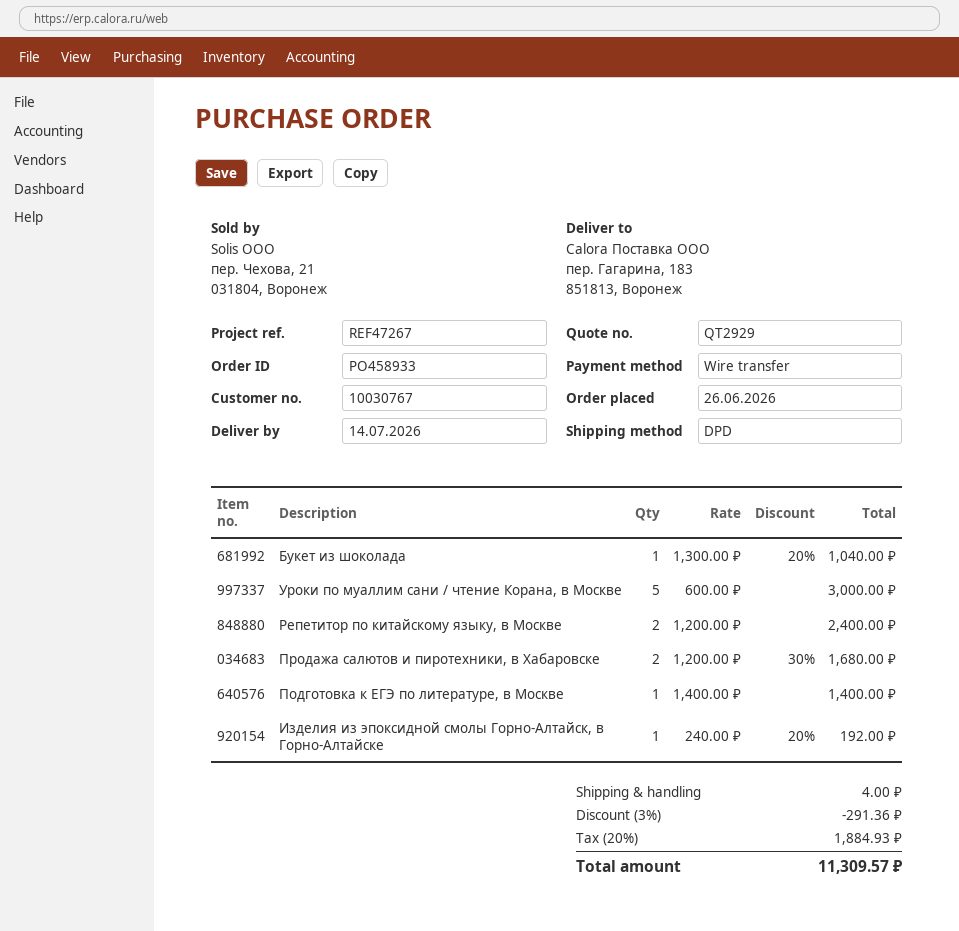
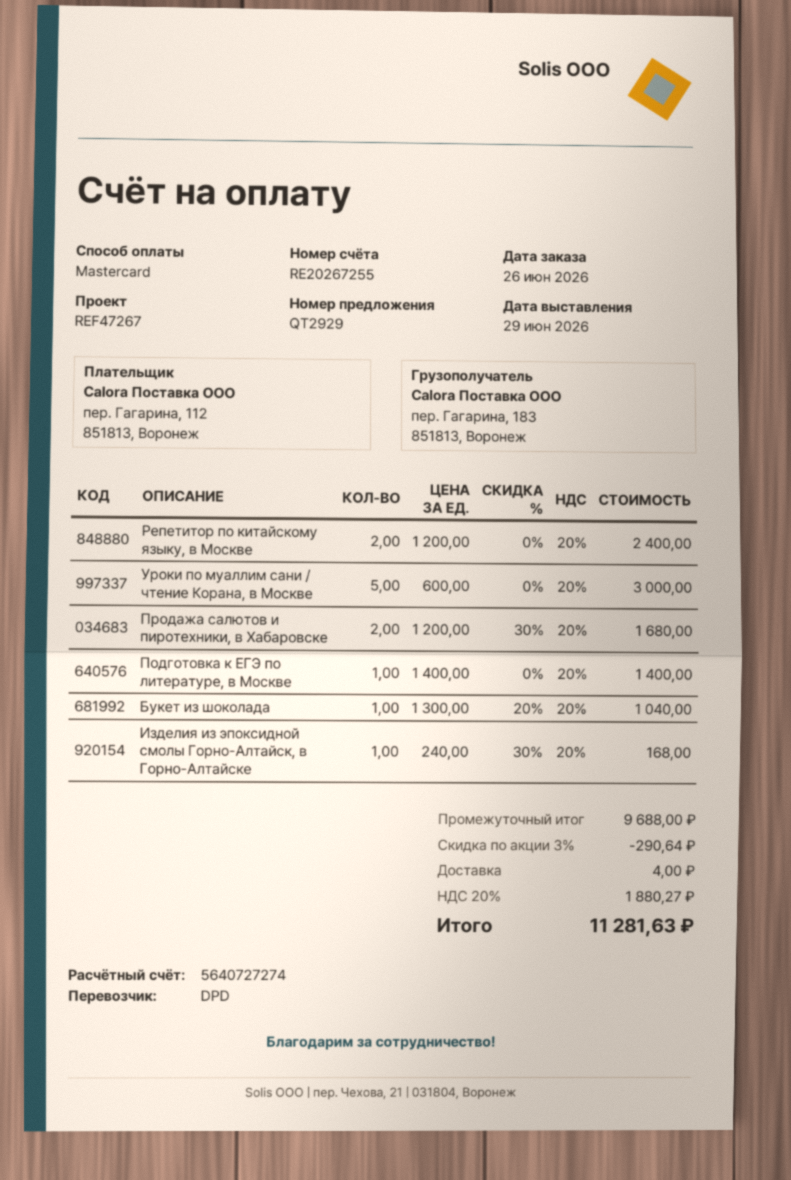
payment method: bank transfer -> Mastercard
Изделия из эпоксидной смолы Горно-Алтайск, в Горно-Алтайске: 1 x 240.00 - 20% = 192.00 -> 1 x 240.00 - 30% = 168.00
discount: 3% = 291.36 -> 3% = 290.64
tax: 20% = 1884.93 -> 20% = 1880.27
total: 11309.57 -> 11281.63

